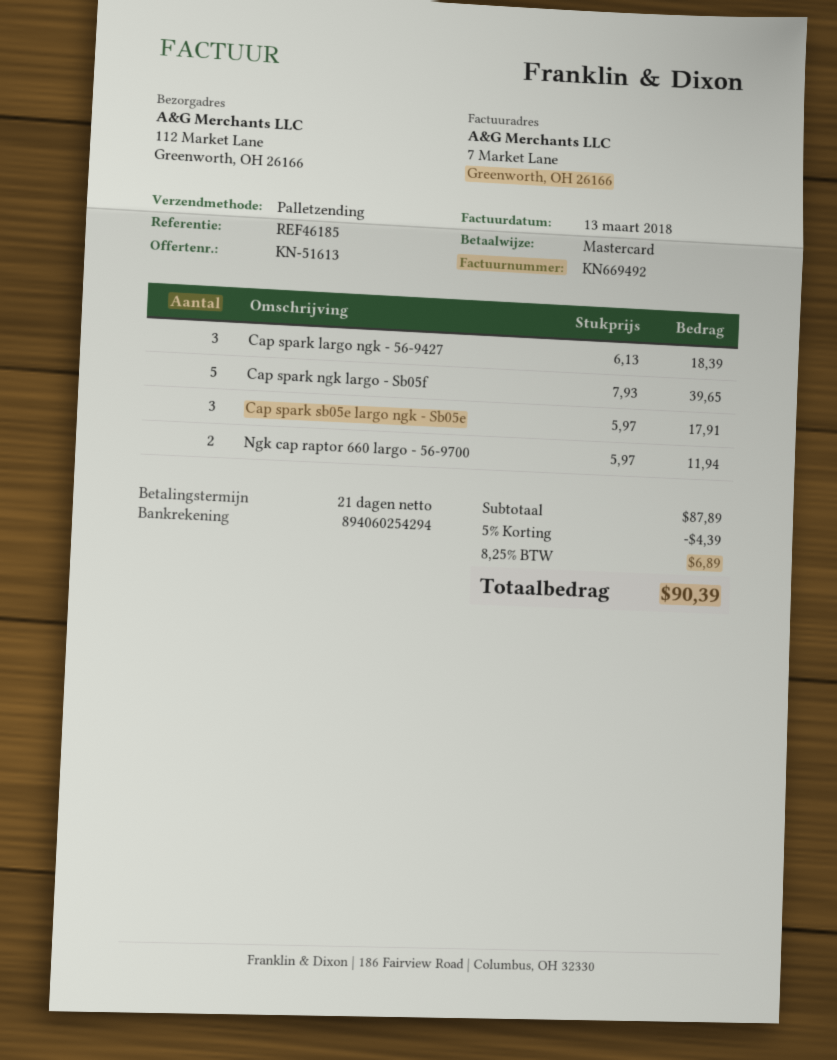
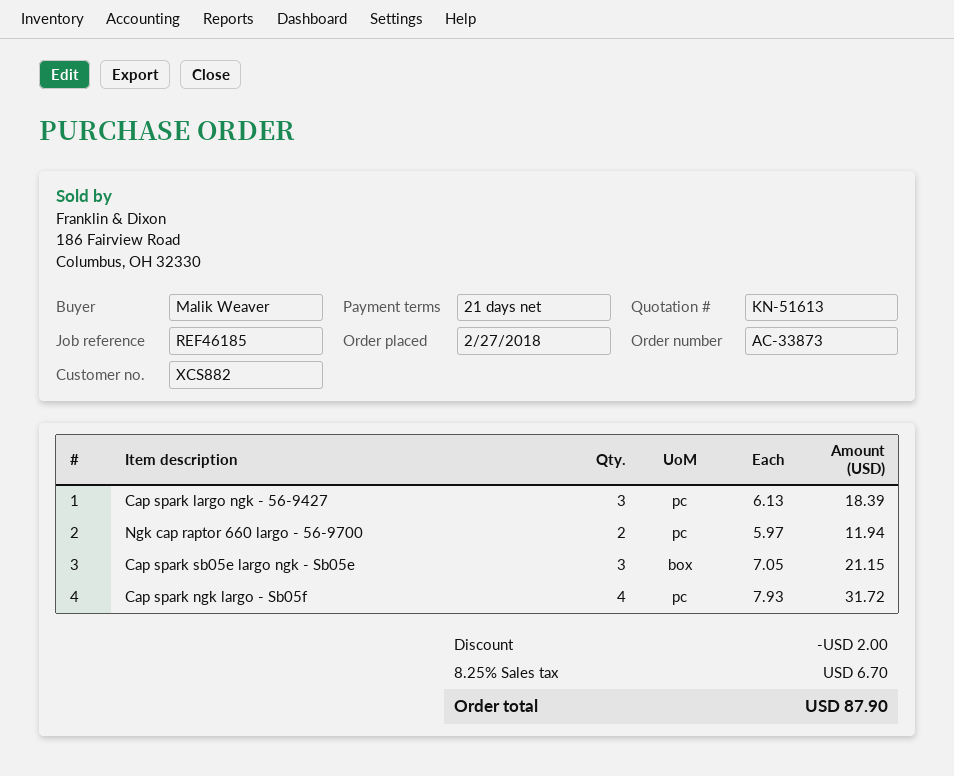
Cap spark ngk largo - Sb05f: 5 x 7.93 = 39.65 -> 4 x 7.93 = 31.72
Cap spark sb05e largo ngk - Sb05e: 3 x 5.97 = 17.91 -> 3 x 7.05 = 21.15
discount: 4.39 -> 2.00
tax: 8.25% = 6.89 -> 8.25% = 6.70
total: 90.39 -> 87.90

